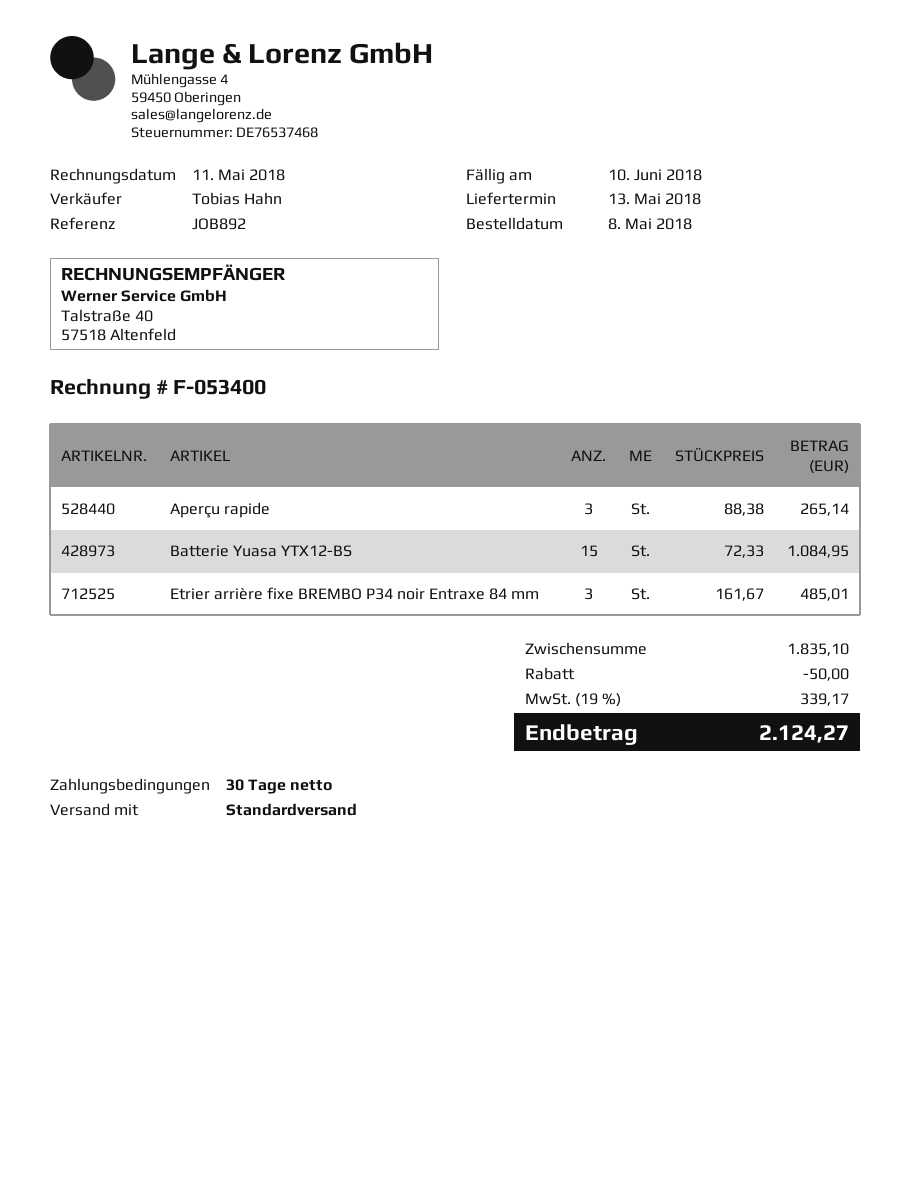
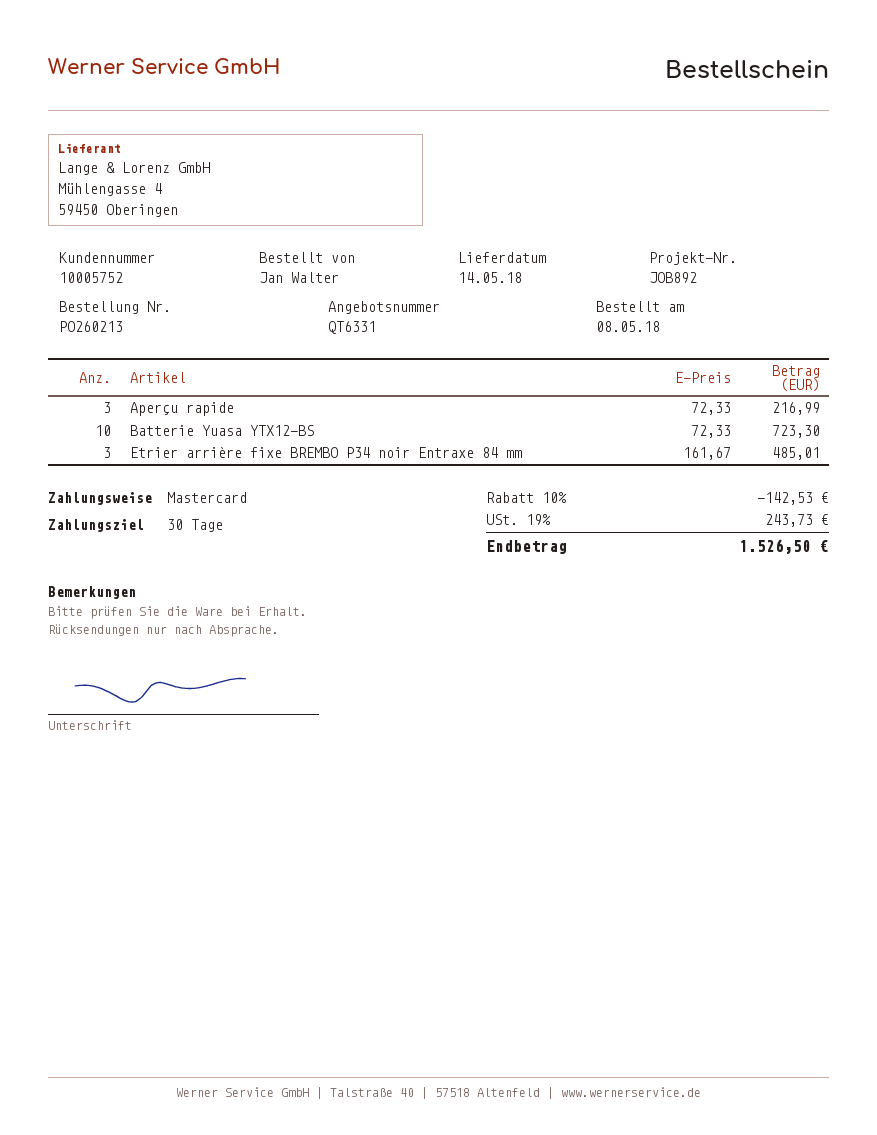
delivery date: 2018-05-13 -> 2018-05-14
Aperçu rapide: 3 x 88.38 = 265.14 -> 3 x 72.33 = 216.99
Batterie Yuasa YTX12-BS: 15 x 72.33 = 1084.95 -> 10 x 72.33 = 723.30
discount: 50.00 -> 142.53
tax: 19% = 339.17 -> 19% = 243.73
total: 2124.27 -> 1526.50

